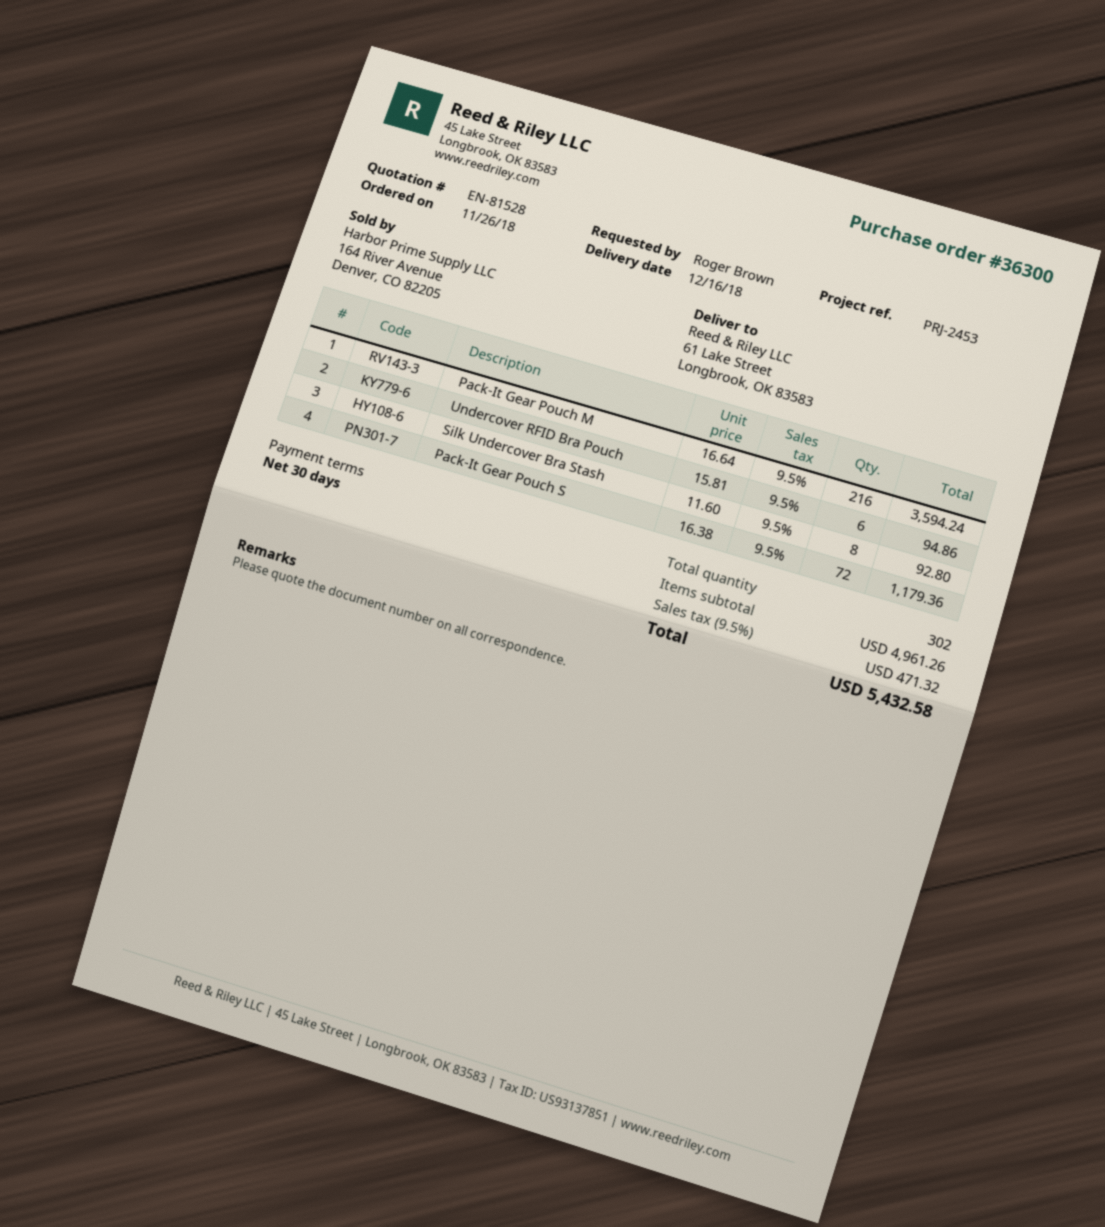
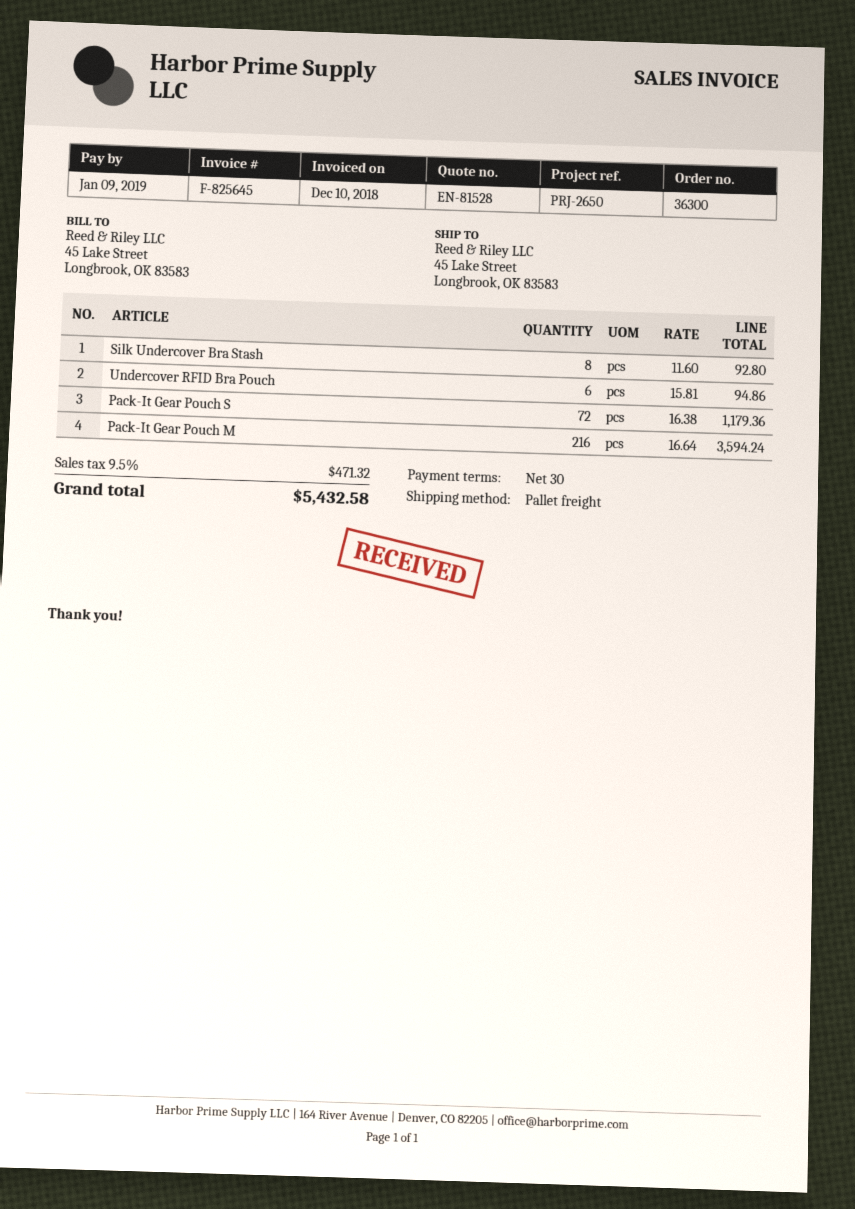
reference: PRJ-2453 -> PRJ-2650
ship to: 61 Lake Street, Longbrook, OK 83583 -> 45 Lake Street, Longbrook, OK 83583

